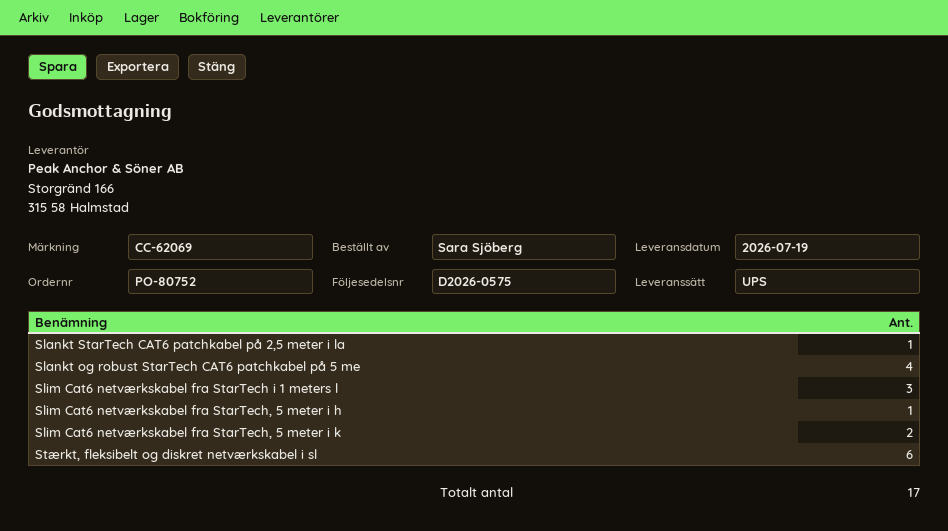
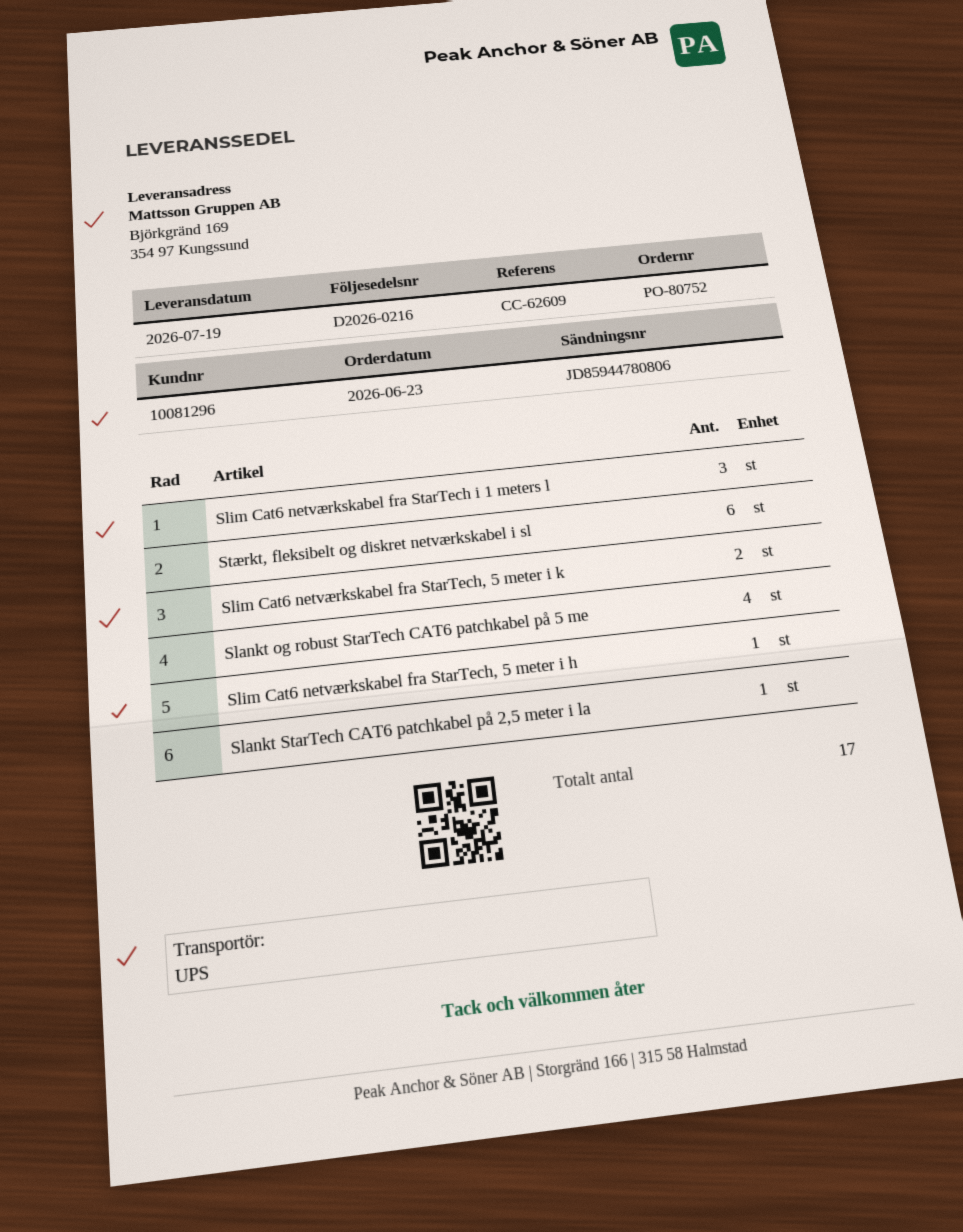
delivery note number: D2026-0575 -> D2026-0216
reference: CC-62069 -> CC-62609

